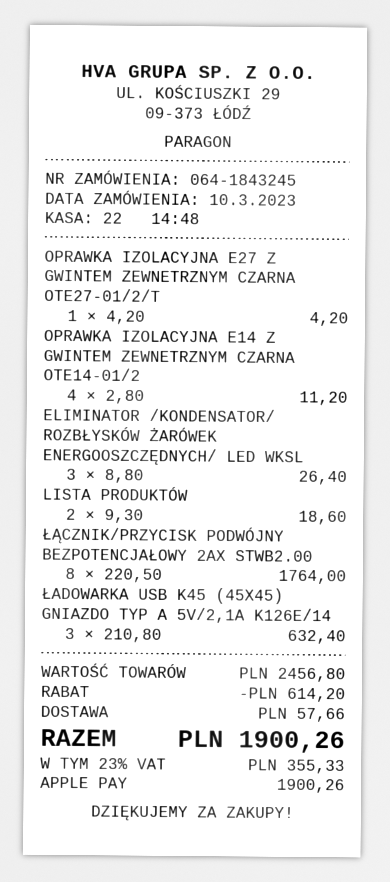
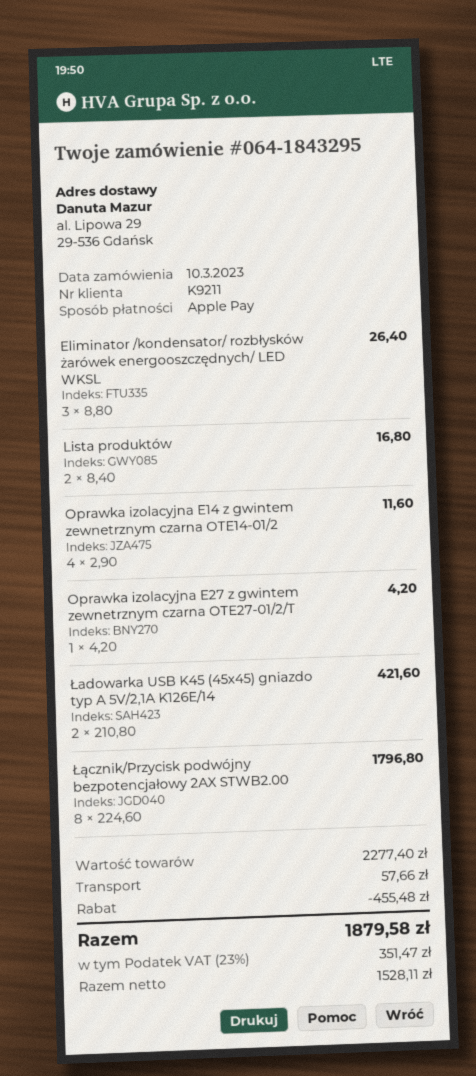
order number: 064-1843245 -> 064-1843295
OPRAWKA IZOLACYJNA E14 Z GWINTEM ZEWNETRZNYM CZARNA OTE14-01/2: 4 x 2.80 = 11.20 -> 4 x 2.90 = 11.60
LISTA PRODUKTÓW: 2 x 9.30 = 18.60 -> 2 x 8.40 = 16.80
ŁĄCZNIK/PRZYCISK PODWÓJNY BEZPOTENCJAŁOWY 2AX STWB2.00: 8 x 220.50 = 1764.00 -> 8 x 224.60 = 1796.80
ŁADOWARKA USB K45 (45X45) GNIAZDO TYP A 5V/2,1A K126E/14: 3 x 210.80 = 632.40 -> 2 x 210.80 = 421.60
subtotal: 2456.80 -> 2277.40
discount: 614.20 -> 455.48
tax: 23% = 355.33 -> 23% = 351.47
total: 1900.26 -> 1879.58

